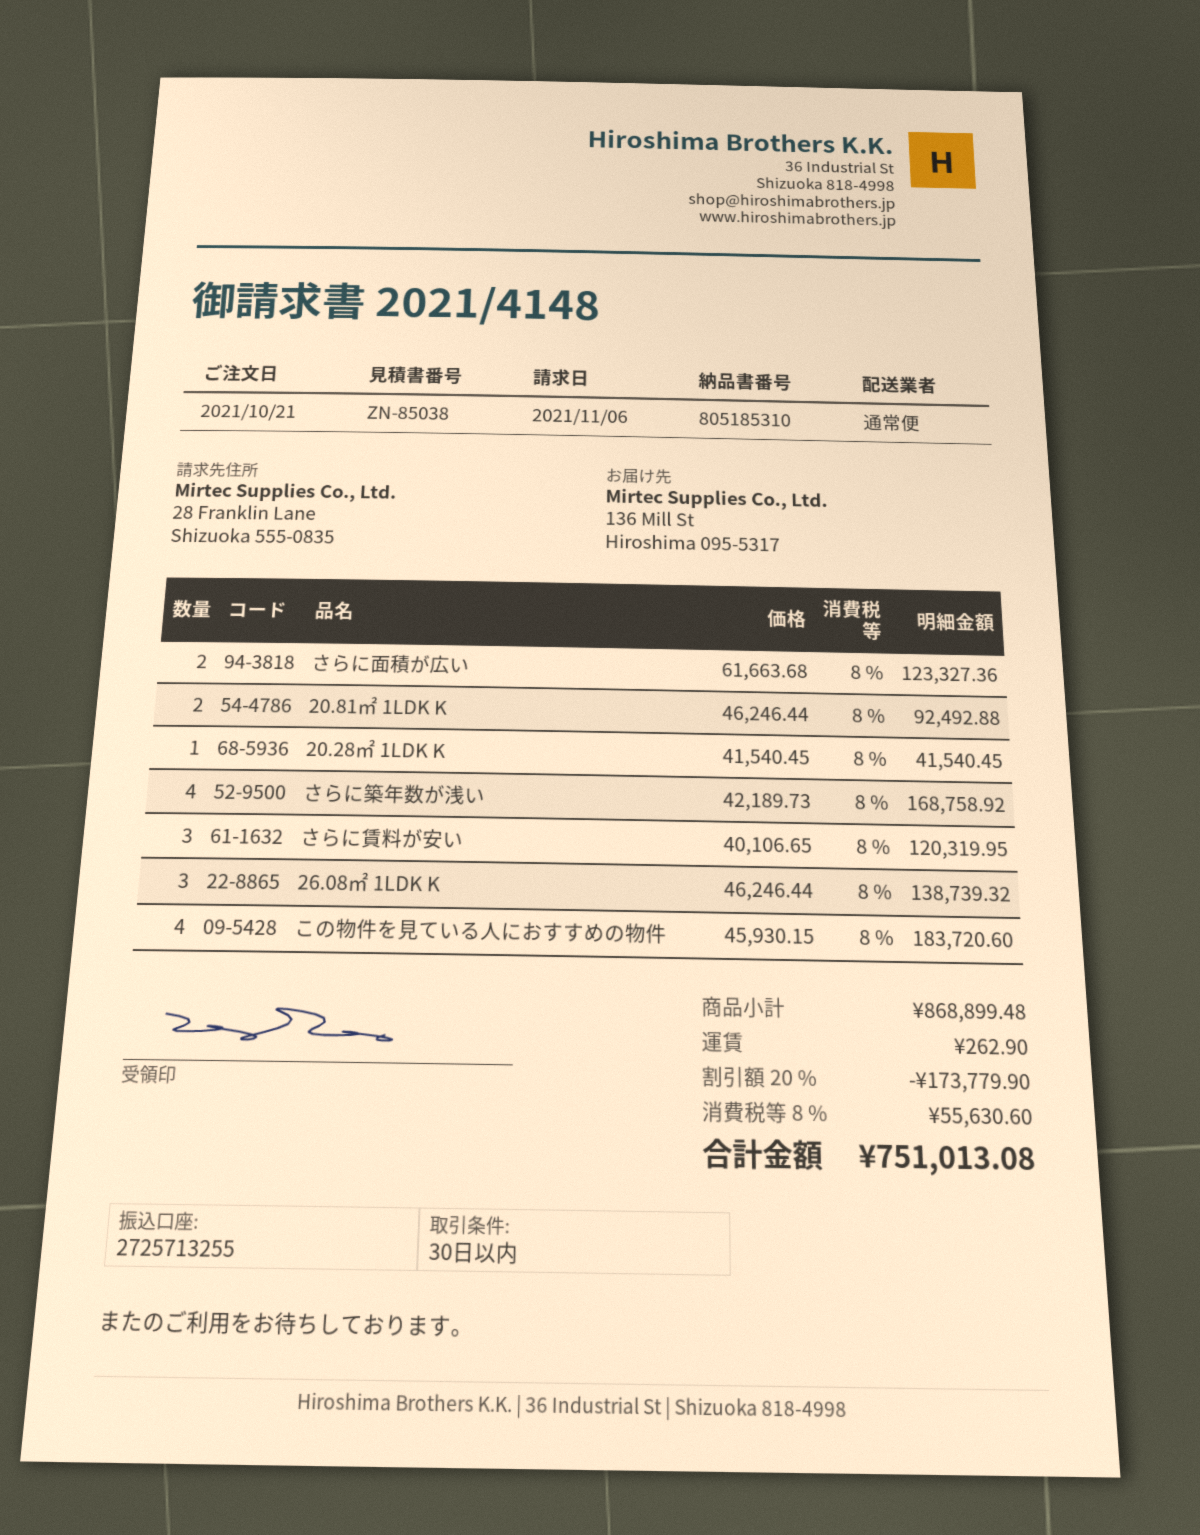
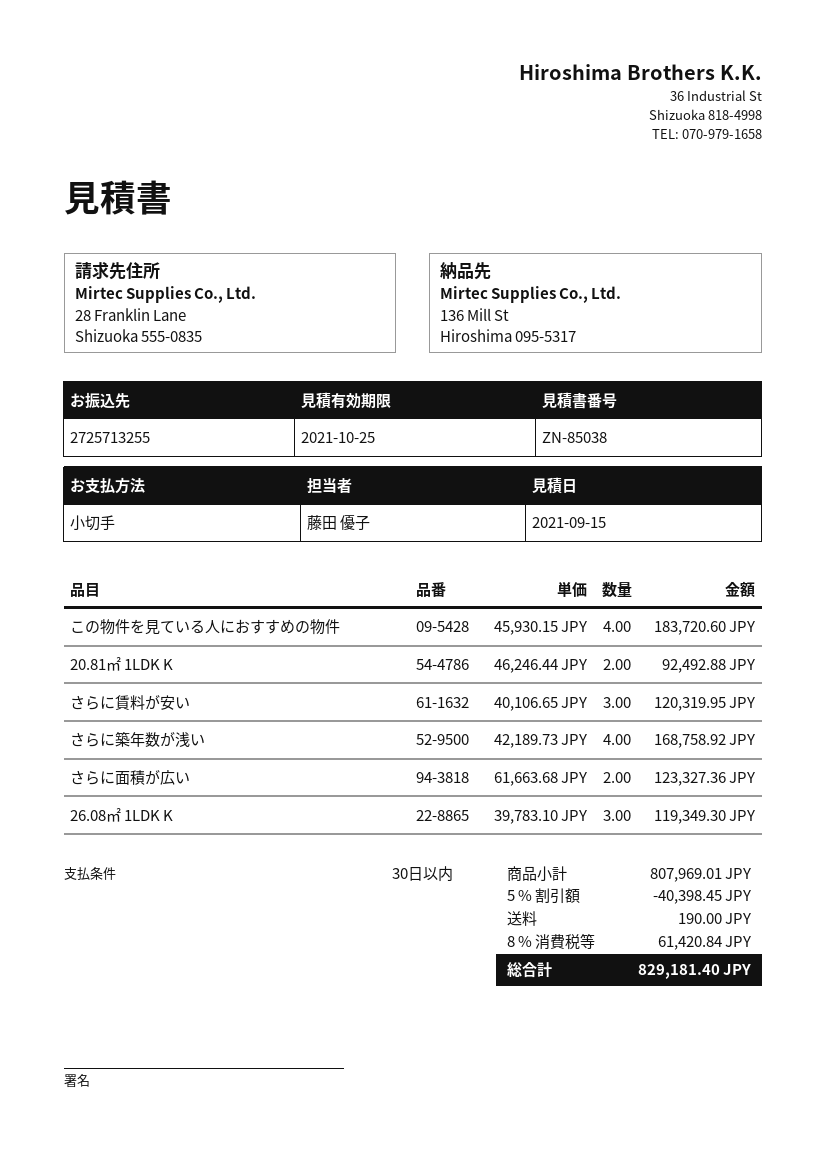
20.28㎡ 1LDK K: 1 x 41540.45 = 41540.45 -> none
26.08㎡ 1LDK K: 3 x 46246.44 = 138739.32 -> 3 x 39783.10 = 119349.30
subtotal: 868899.48 -> 807969.01
discount: 20% = 173779.90 -> 5% = 40398.45
shipping: 262.90 -> 190.00
tax: 8% = 55630.60 -> 8% = 61420.84
total: 751013.08 -> 829181.40

